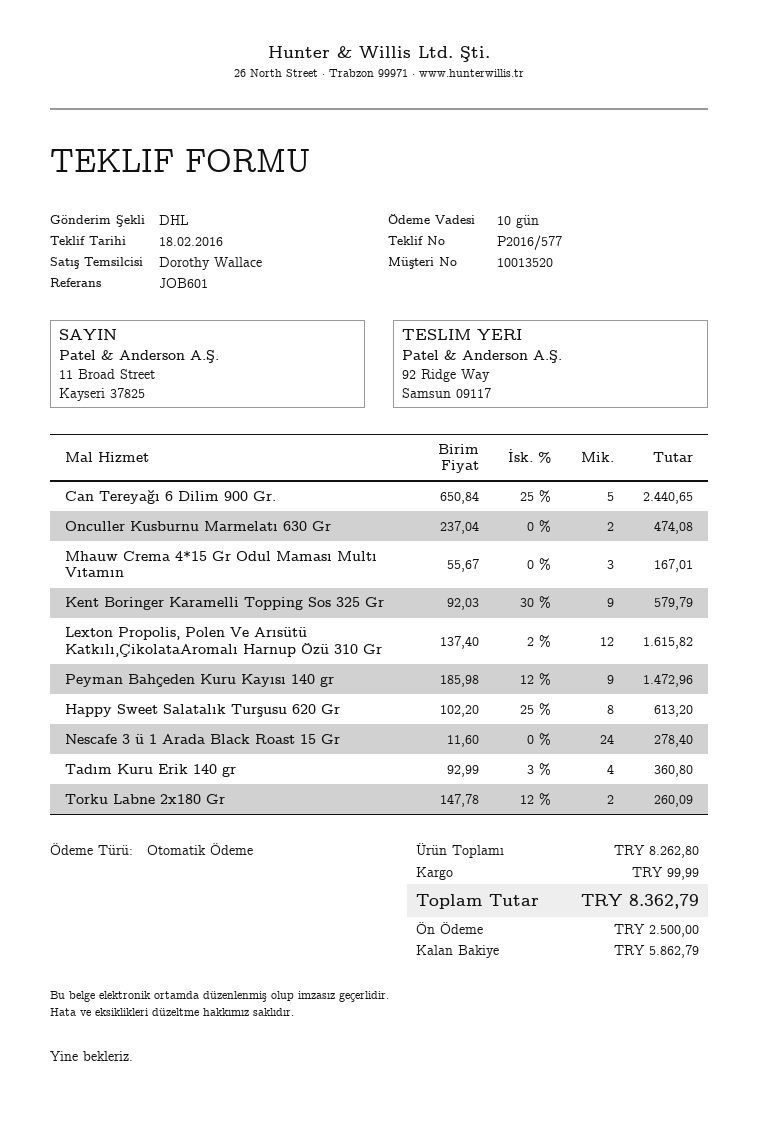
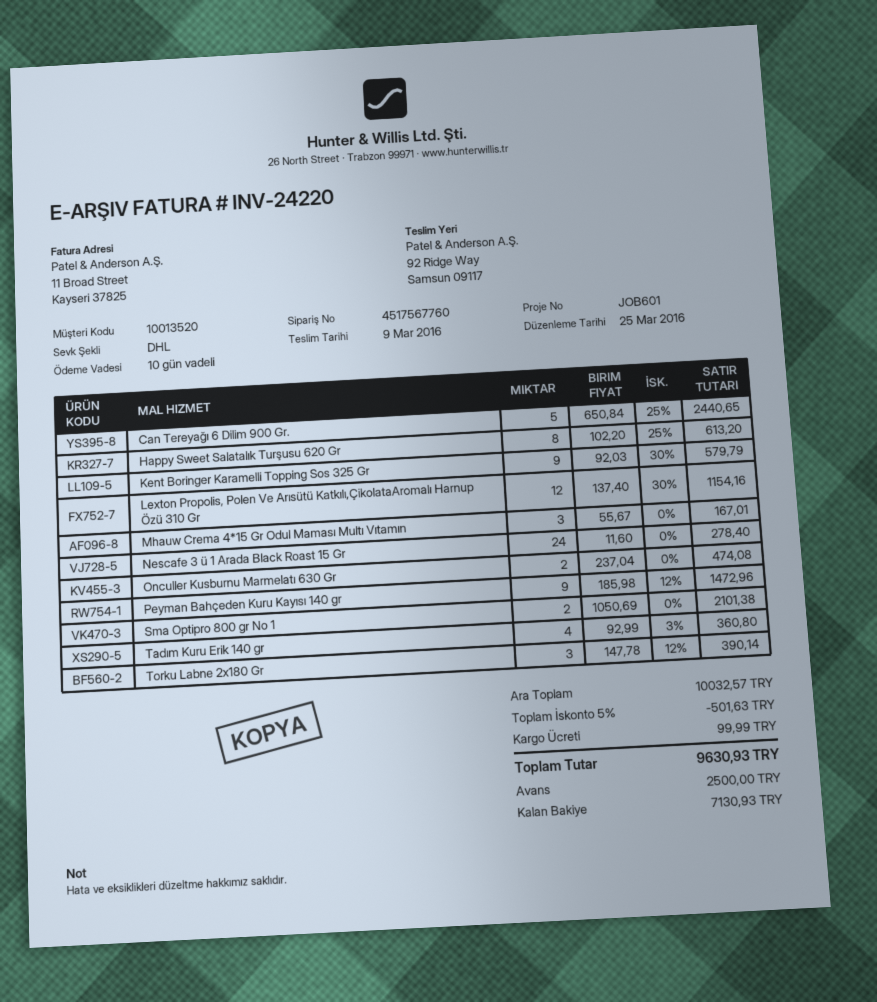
Lexton Propolis, Polen Ve Arısütü Katkılı,ÇikolataAromalı Harnup Özü 310 Gr: 12 x 137.40 - 2% = 1615.82 -> 12 x 137.40 - 30% = 1154.16
Torku Labne 2x180 Gr: 2 x 147.78 - 12% = 260.09 -> 3 x 147.78 - 12% = 390.14
Sma Optipro 800 gr No 1: none -> 2 x 1050.69 = 2101.38
subtotal: 8262.80 -> 10032.57
discount: none -> 5% = 501.63
total: 8362.79 -> 9630.93
balance: 5862.79 -> 7130.93

